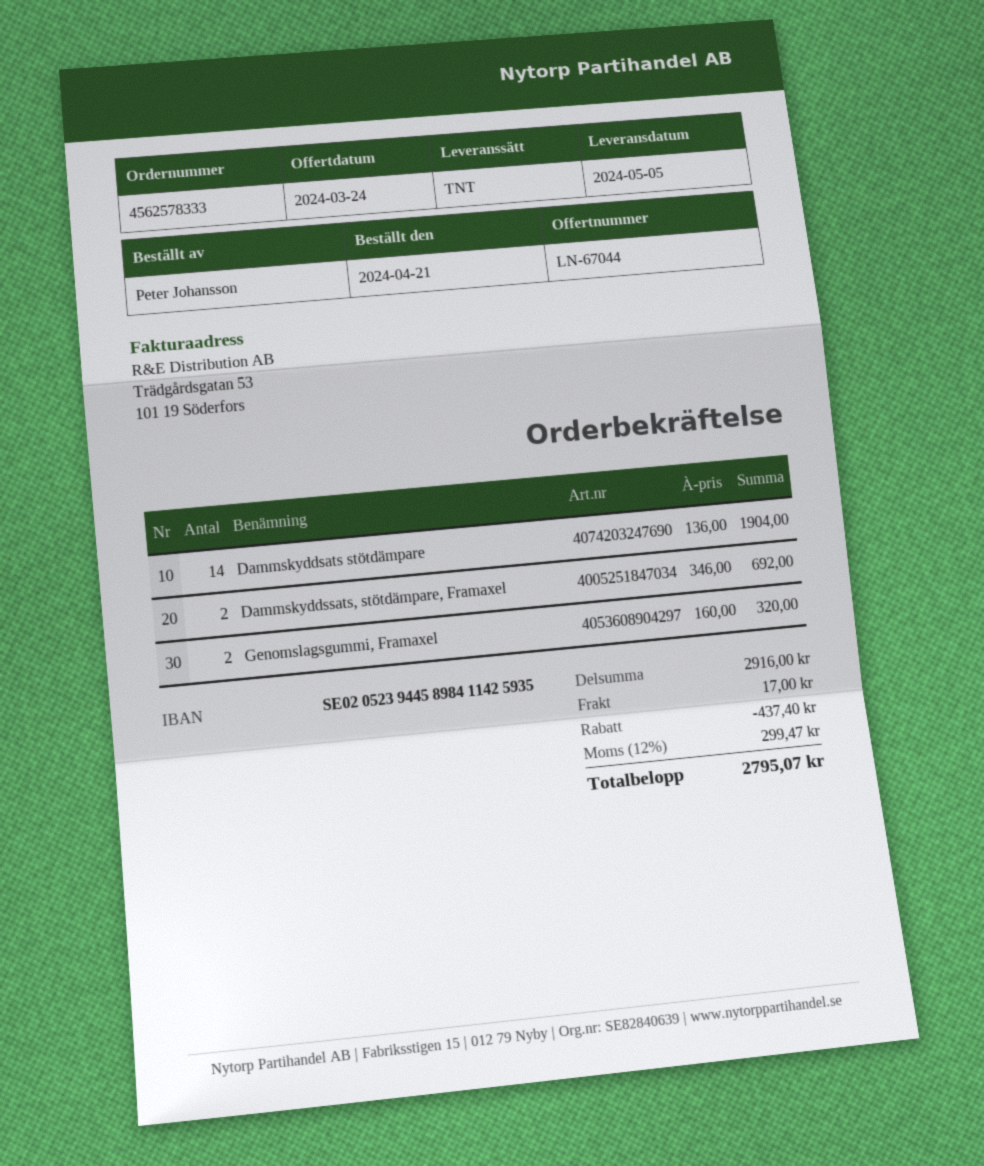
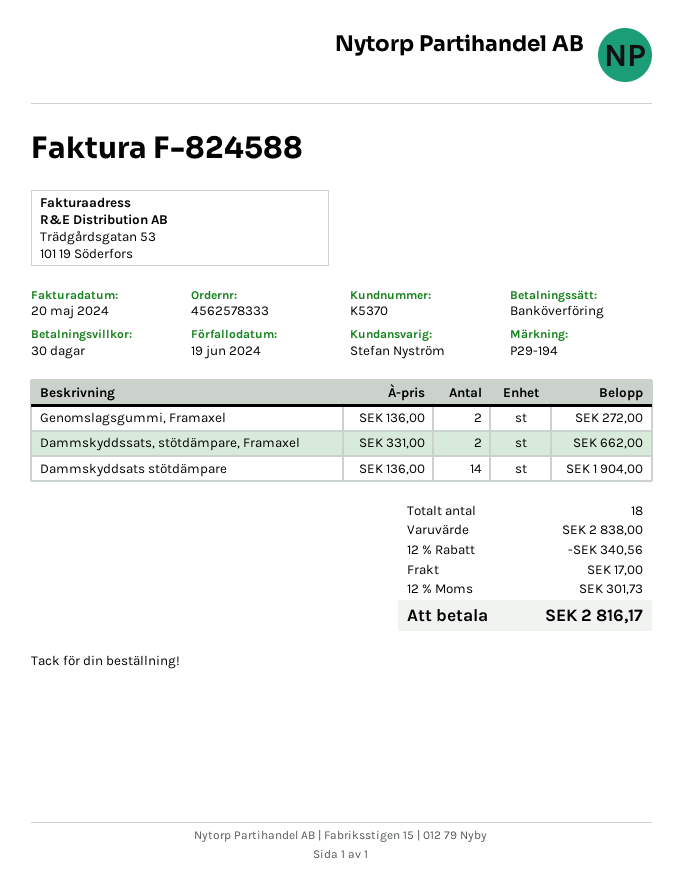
Dammskyddssats, stötdämpare, Framaxel: 2 x 346.00 = 692.00 -> 2 x 331.00 = 662.00
Genomslagsgummi, Framaxel: 2 x 160.00 = 320.00 -> 2 x 136.00 = 272.00
subtotal: 2916.00 -> 2838.00
discount: 437.40 -> 340.56
tax: 12% = 299.47 -> 12% = 301.73
total: 2795.07 -> 2816.17

